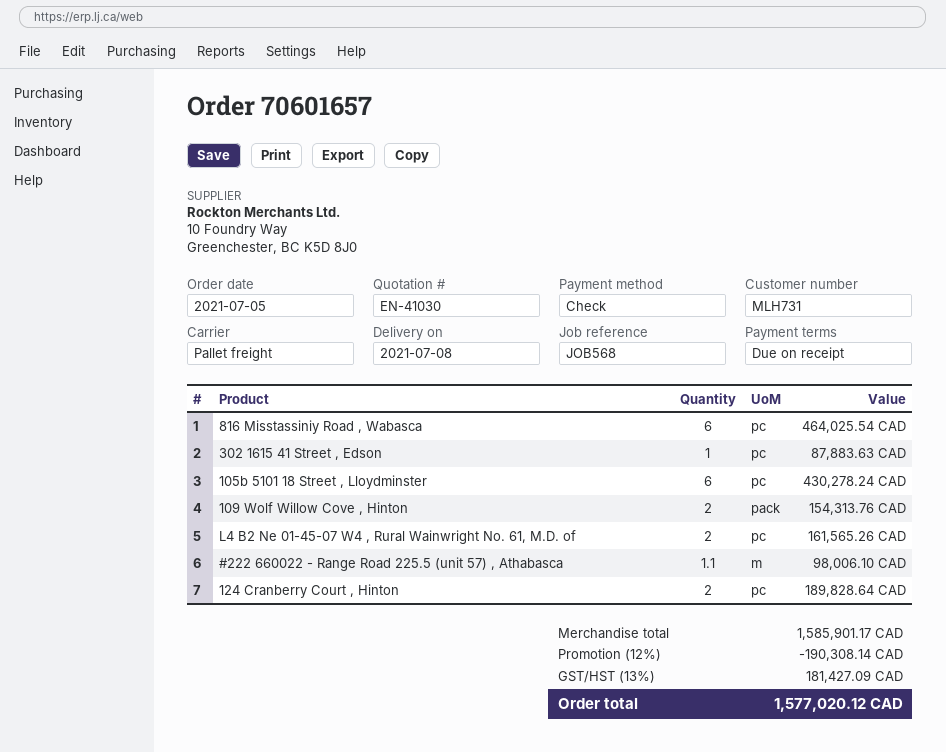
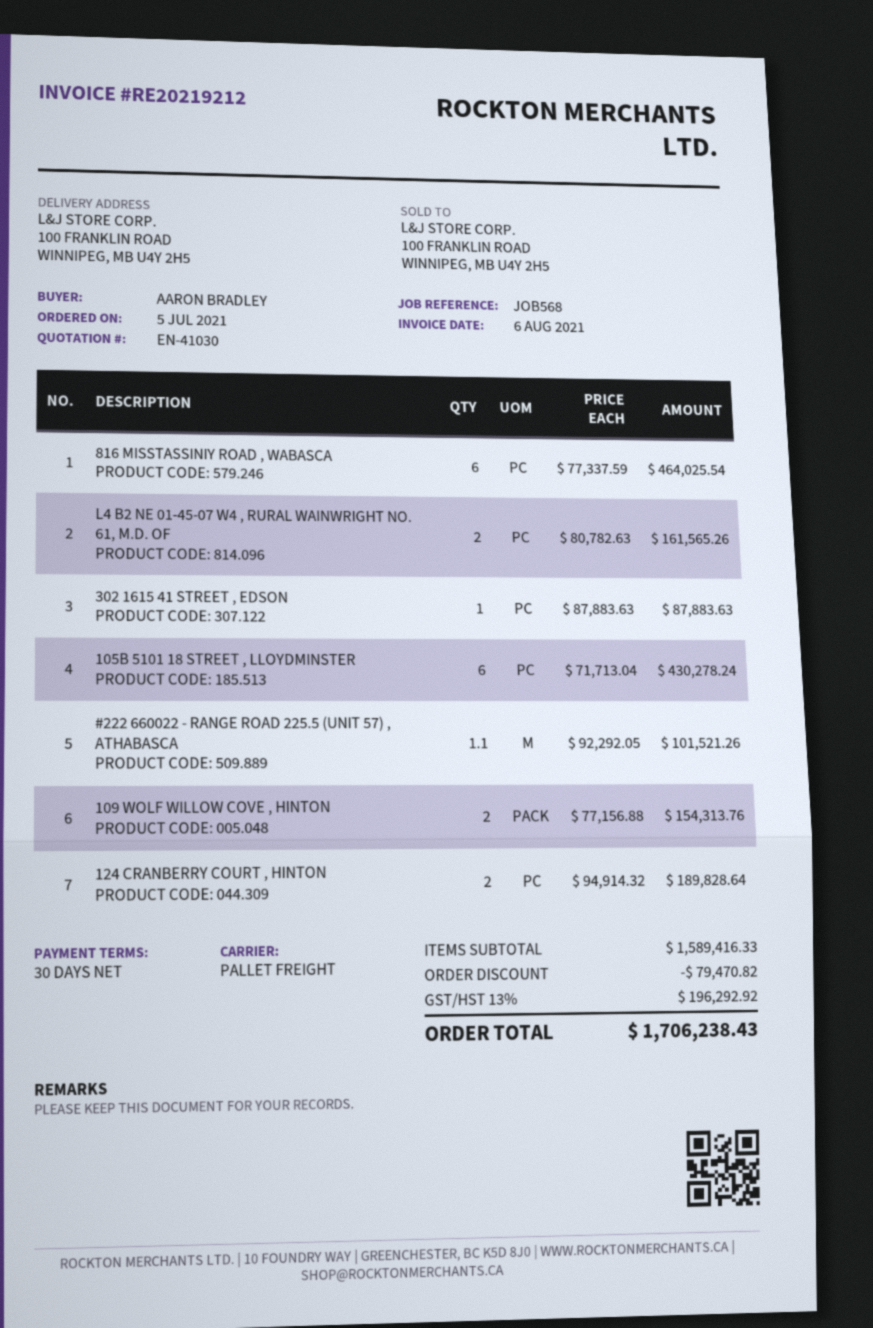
payment terms: on receipt -> 30 days
#222 660022 - Range Road 225.5 (unit 57) , Athabasca: 1.1 for 98006.10 -> 1.1 for 101521.26
subtotal: 1585901.17 -> 1589416.33
discount: 190308.14 -> 79470.82
tax: 13% = 181427.09 -> 13% = 196292.92
total: 1577020.12 -> 1706238.43

